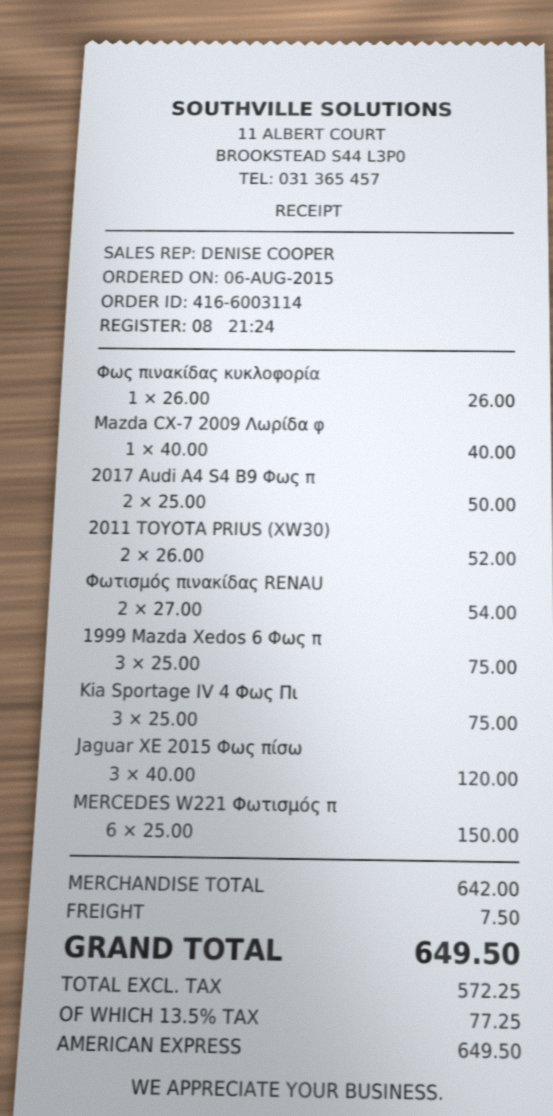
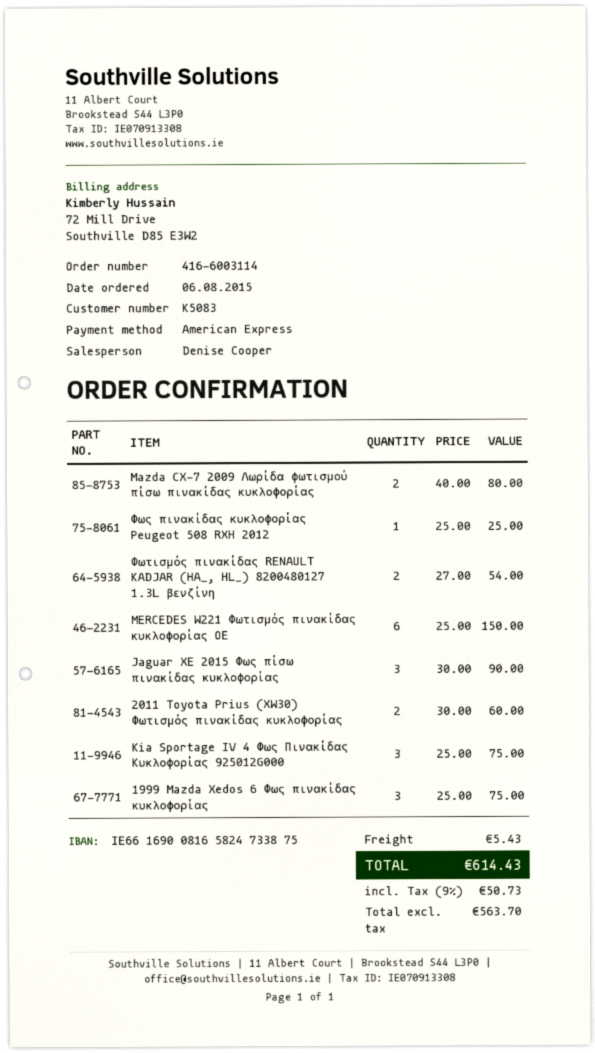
Φως πινακίδας κυκλοφορία: 1 x 26.00 = 26.00 -> 1 x 25.00 = 25.00
Mazda CX-7 2009 Λωρίδα φ: 1 x 40.00 = 40.00 -> 2 x 40.00 = 80.00
2017 Audi A4 S4 B9 Φως π: 2 x 25.00 = 50.00 -> none
2011 TOYOTA PRIUS (XW30): 2 x 26.00 = 52.00 -> 2 x 30.00 = 60.00
Jaguar XE 2015 Φως πίσω: 3 x 40.00 = 120.00 -> 3 x 30.00 = 90.00
shipping: 7.50 -> 5.43
net: 572.25 -> 563.70
tax: 13.5% = 77.25 -> 9% = 50.73
total: 649.50 -> 614.43

